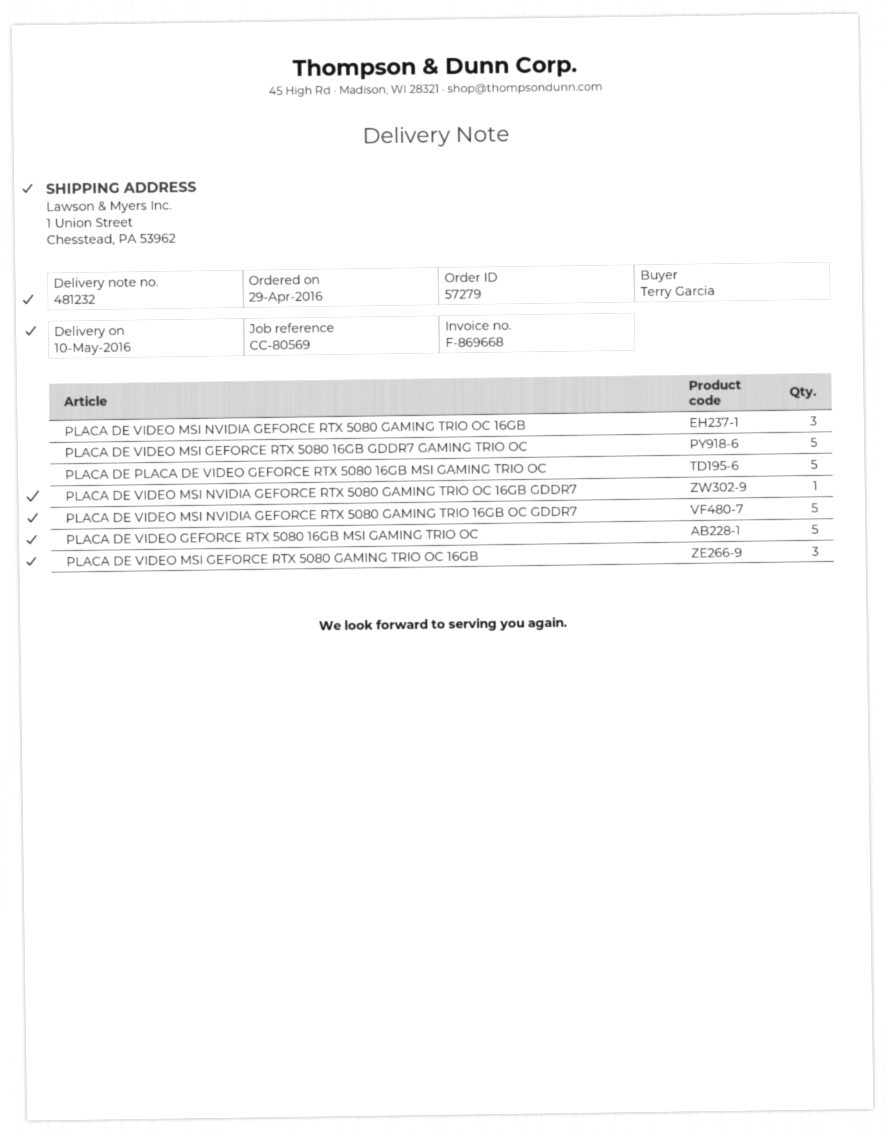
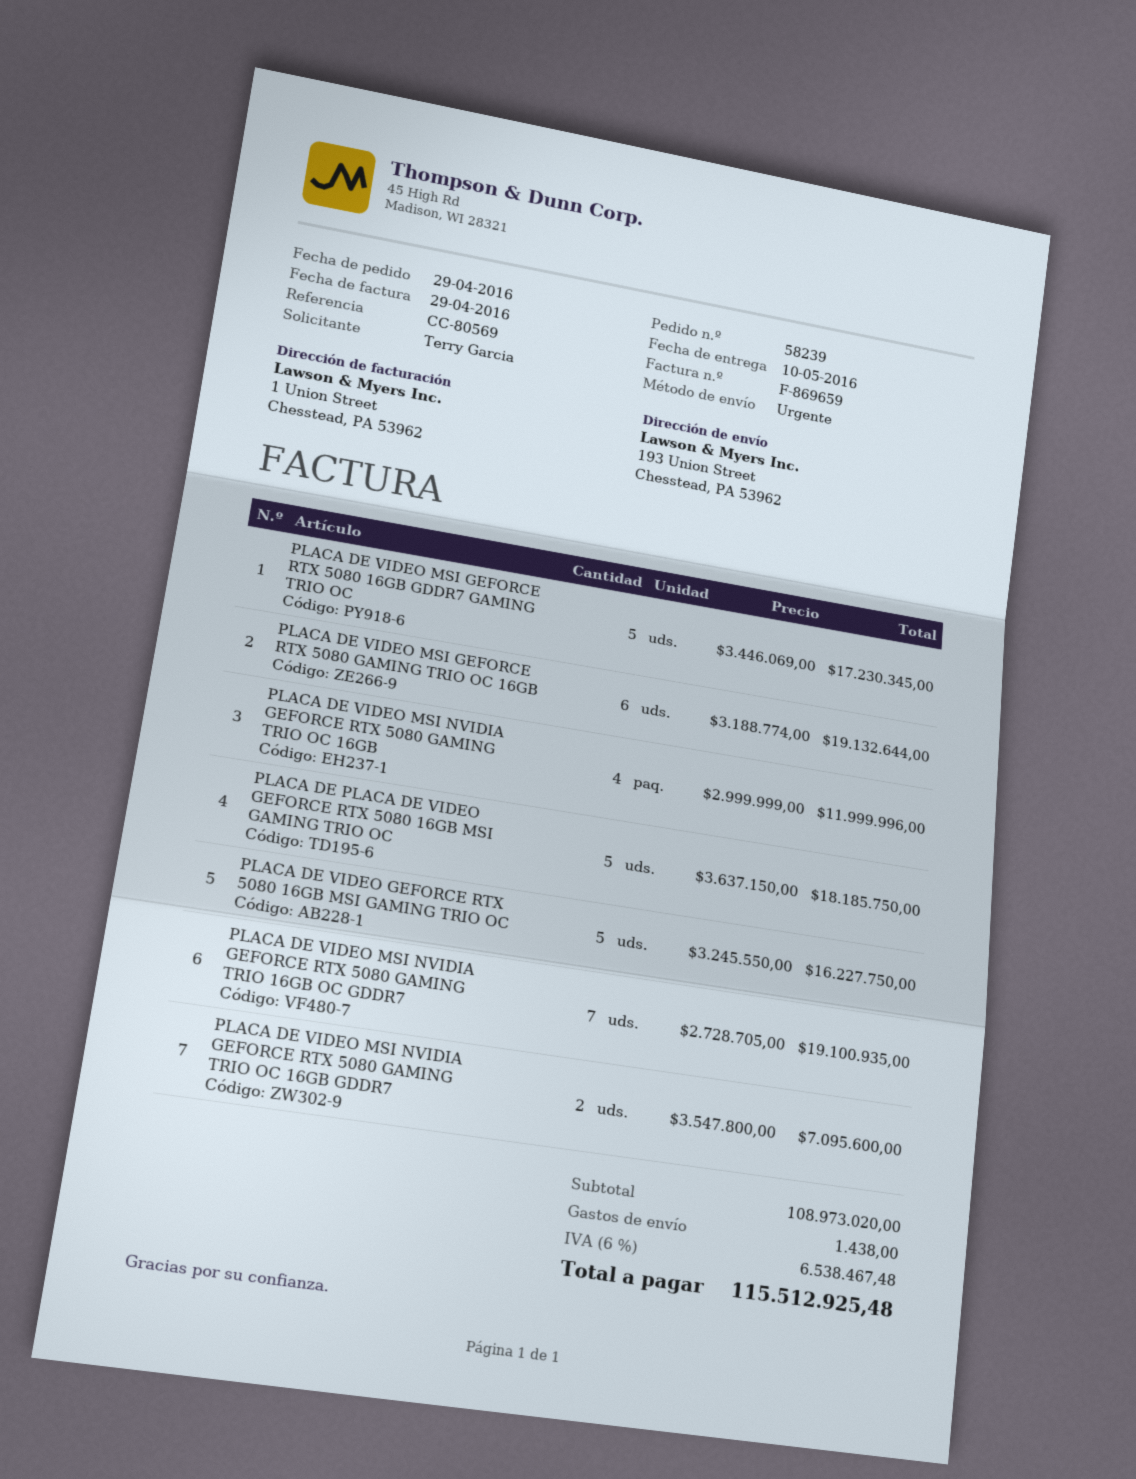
order number: 57279 -> 58239
invoice number: F-869668 -> F-869659
ship to: 1 Union Street, Chesstead, PA 53962 -> 193 Union Street, Chesstead, PA 53962
PLACA DE VIDEO MSI NVIDIA GEFORCE RTX 5080 GAMING TRIO OC 16GB: 3 -> 4
PLACA DE VIDEO MSI NVIDIA GEFORCE RTX 5080 GAMING TRIO OC 16GB GDDR7: 1 -> 2
PLACA DE VIDEO MSI NVIDIA GEFORCE RTX 5080 GAMING TRIO 16GB OC GDDR7: 5 -> 7
PLACA DE VIDEO MSI GEFORCE RTX 5080 GAMING TRIO OC 16GB: 3 -> 6

